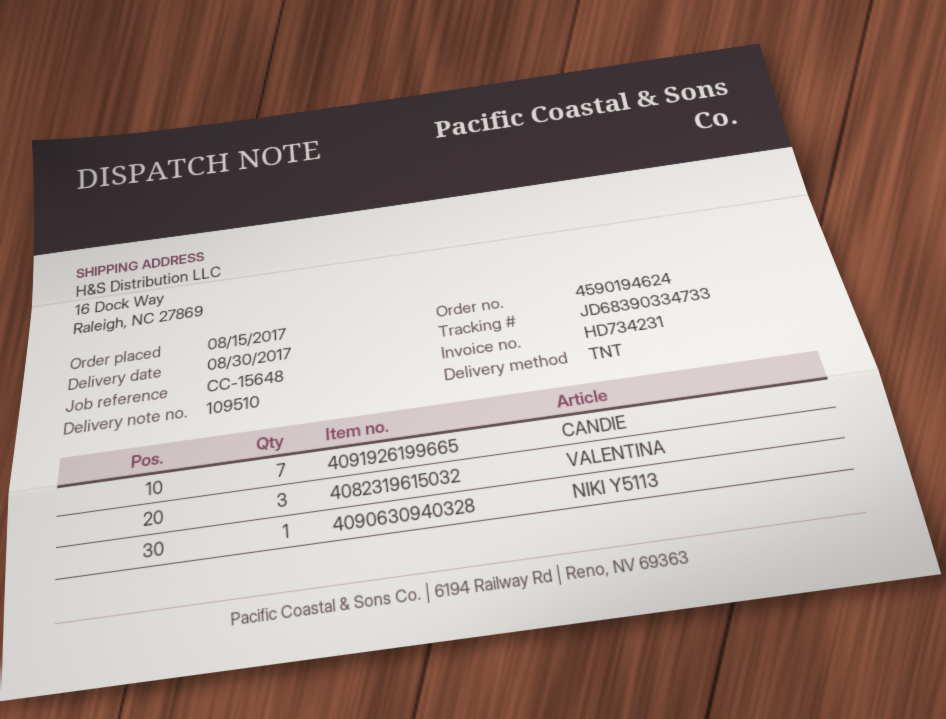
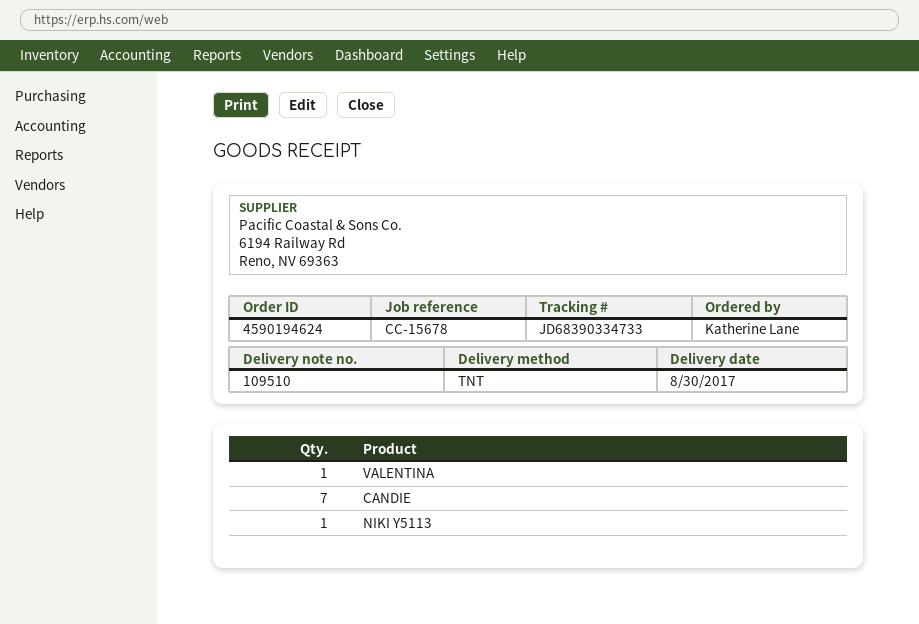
reference: CC-15648 -> CC-15678
VALENTINA: 3 -> 1

